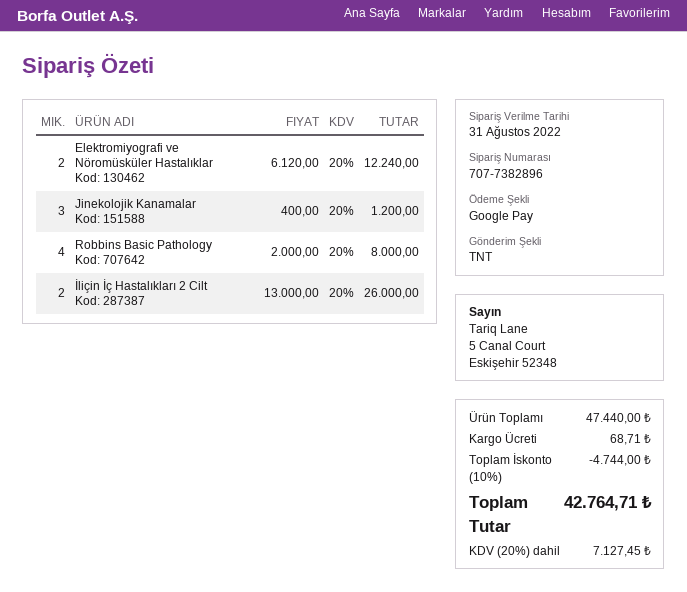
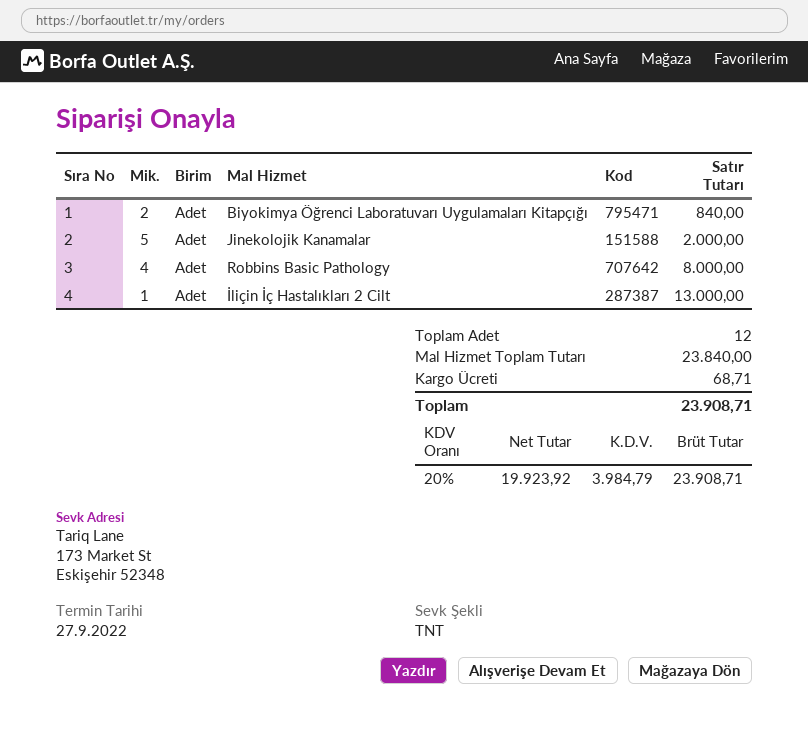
Elektromiyografi ve Nöromüsküler Hastalıklar: 2 for 12240.00 -> none
Jinekolojik Kanamalar: 3 for 1200.00 -> 5 for 2000.00
İliçin İç Hastalıkları 2 Cilt: 2 for 26000.00 -> 1 for 13000.00
Biyokimya Öğrenci Laboratuvarı Uygulamaları Kitapçığı: none -> 2 for 840.00
subtotal: 47440.00 -> 23840.00
discount: 10% = 4744.00 -> none
tax: 20% = 7127.45 -> 20% = 3984.79
total: 42764.71 -> 23908.71

